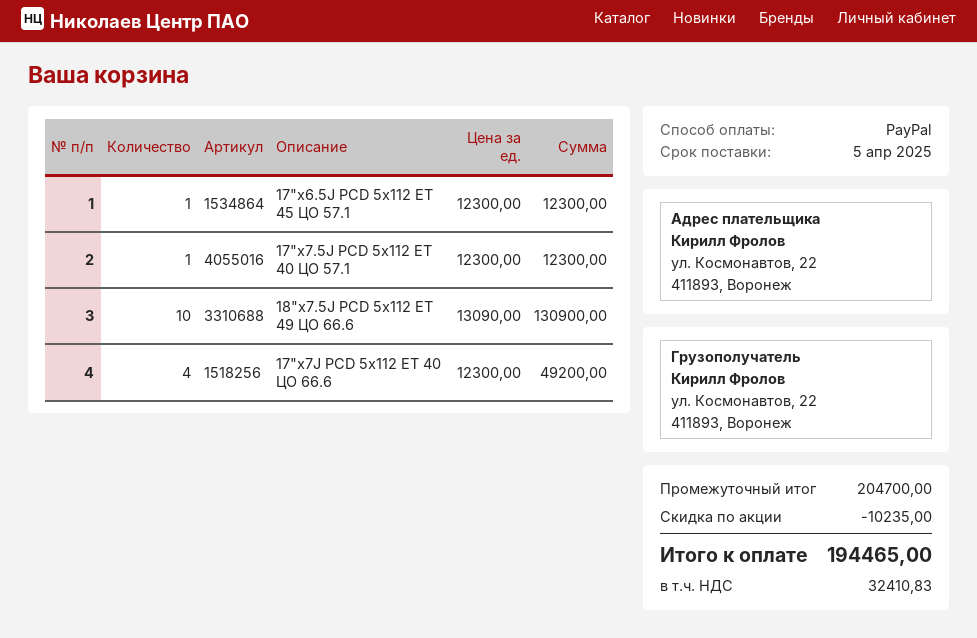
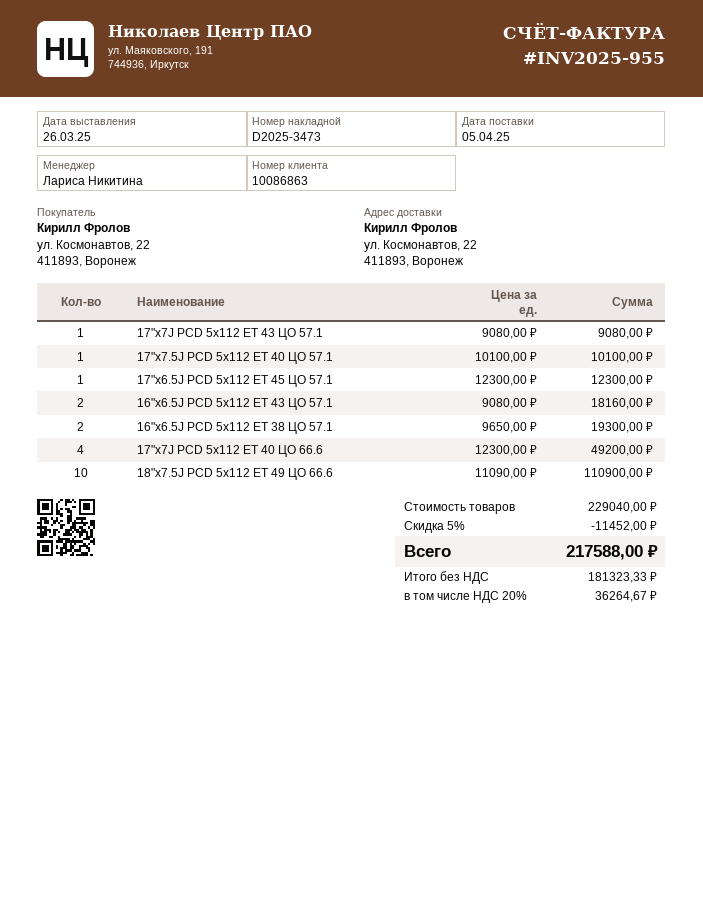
17"x7.5J PCD 5x112 ЕТ 40 ЦО 57.1: 1 x 12300.00 = 12300.00 -> 1 x 10100.00 = 10100.00
18"x7.5J PCD 5x112 ЕТ 49 ЦО 66.6: 10 x 13090.00 = 130900.00 -> 10 x 11090.00 = 110900.00
17"x7J PCD 5x112 ЕТ 43 ЦО 57.1: none -> 1 x 9080.00 = 9080.00
16"x6.5J PCD 5x112 ЕТ 43 ЦО 57.1: none -> 2 x 9080.00 = 18160.00
16"x6.5J PCD 5x112 ЕТ 38 ЦО 57.1: none -> 2 x 9650.00 = 19300.00
subtotal: 204700.00 -> 229040.00
discount: 10235.00 -> 11452.00
tax: 32410.83 -> 36264.67
total: 194465.00 -> 217588.00

